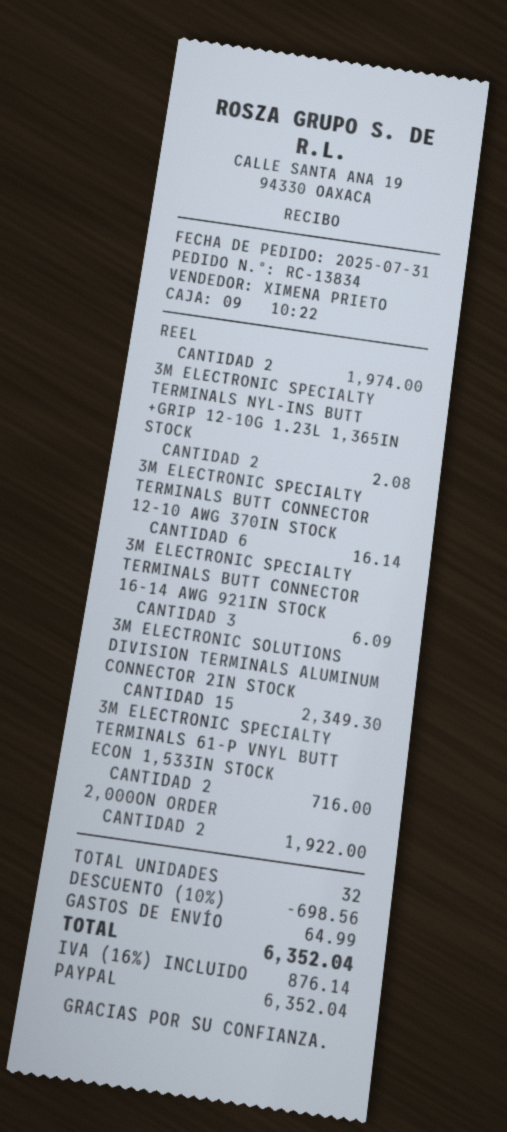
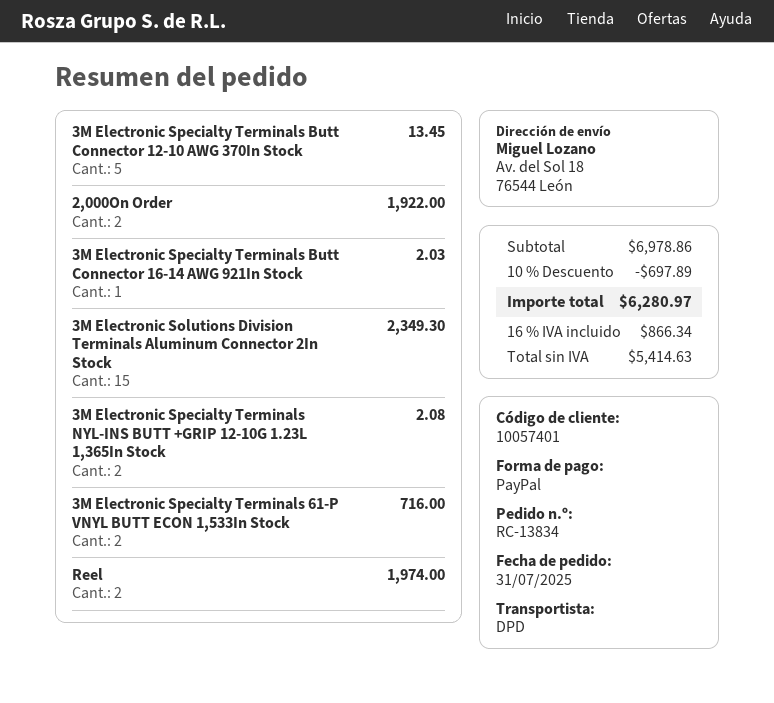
3M ELECTRONIC SPECIALTY TERMINALS BUTT CONNECTOR 12-10 AWG 370IN STOCK: 6 for 16.14 -> 5 for 13.45
3M ELECTRONIC SPECIALTY TERMINALS BUTT CONNECTOR 16-14 AWG 921IN STOCK: 3 for 6.09 -> 1 for 2.03
discount: 10% = 698.56 -> 10% = 697.89
shipping: 64.99 -> none
tax: 16% = 876.14 -> 16% = 866.34
total: 6352.04 -> 6280.97

